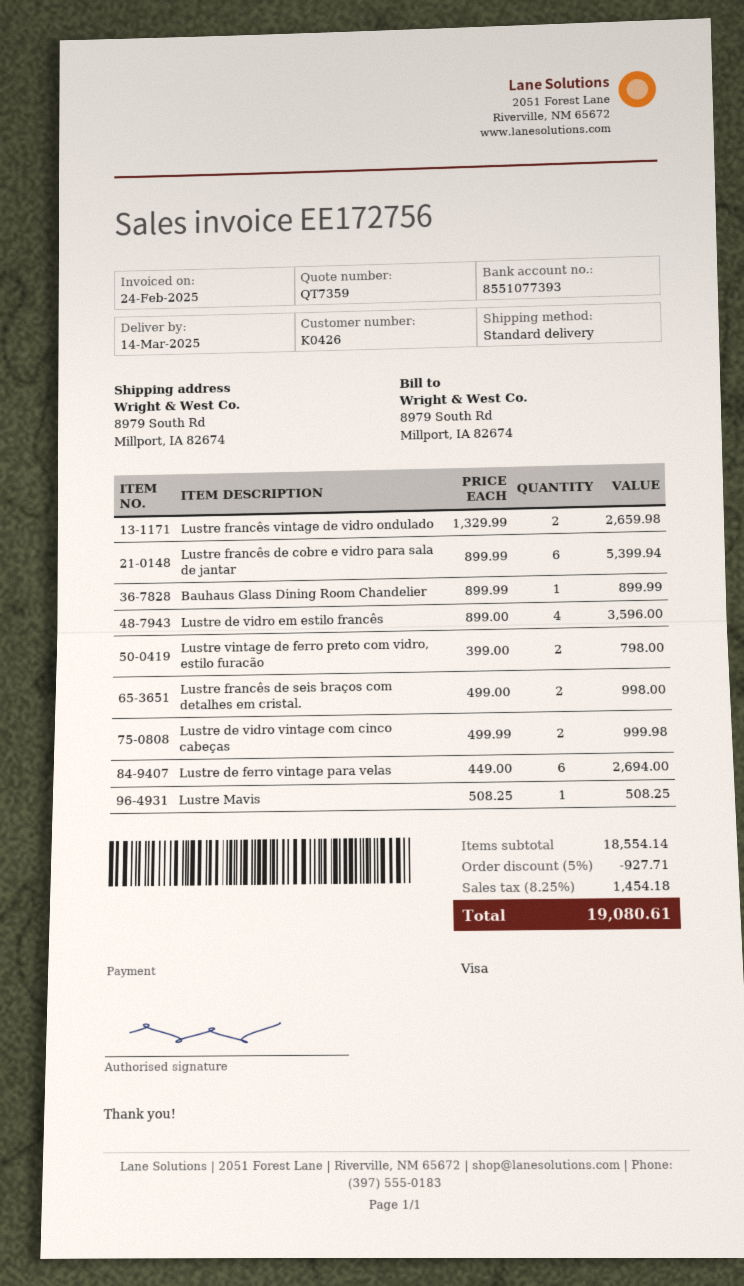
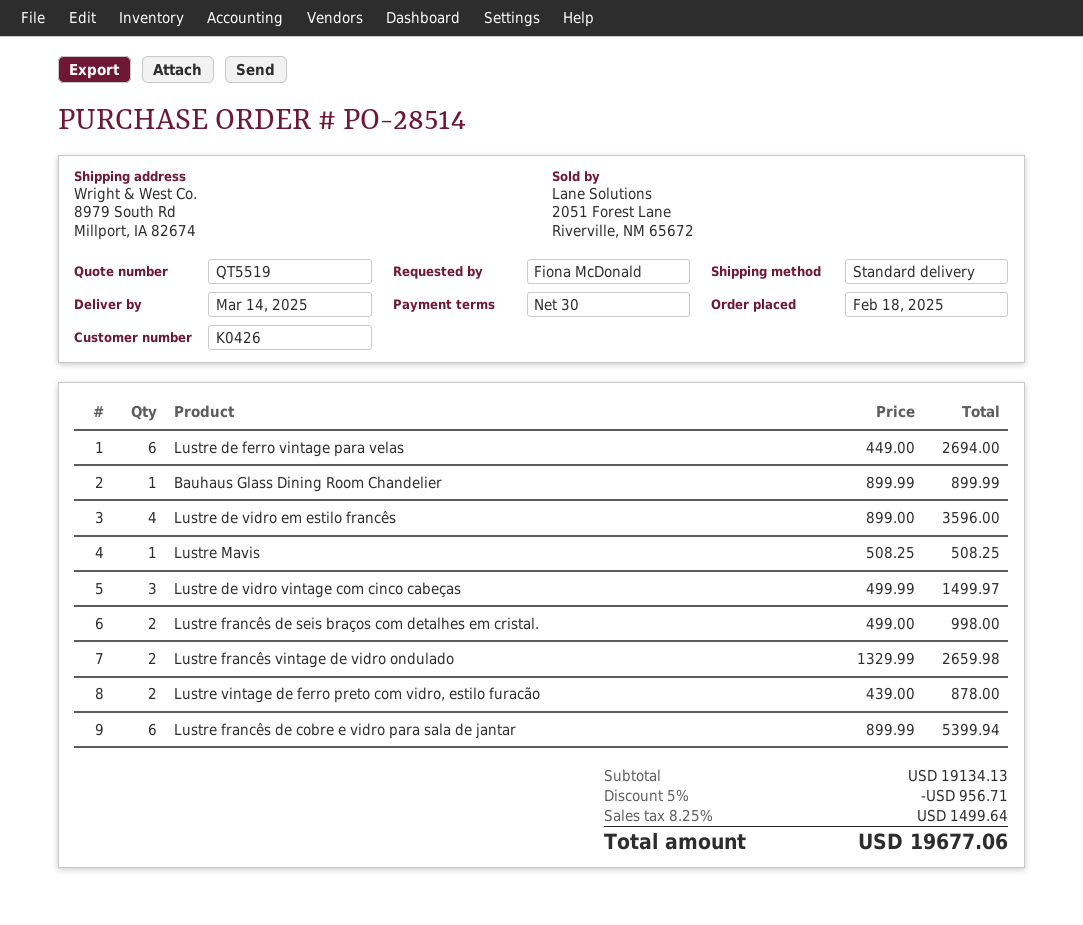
quote number: QT7359 -> QT5519
Lustre vintage de ferro preto com vidro, estilo furacão: 2 x 399.00 = 798.00 -> 2 x 439.00 = 878.00
Lustre de vidro vintage com cinco cabeças: 2 x 499.99 = 999.98 -> 3 x 499.99 = 1499.97
subtotal: 18554.14 -> 19134.13
discount: 5% = 927.71 -> 5% = 956.71
tax: 8.25% = 1454.18 -> 8.25% = 1499.64
total: 19080.61 -> 19677.06

